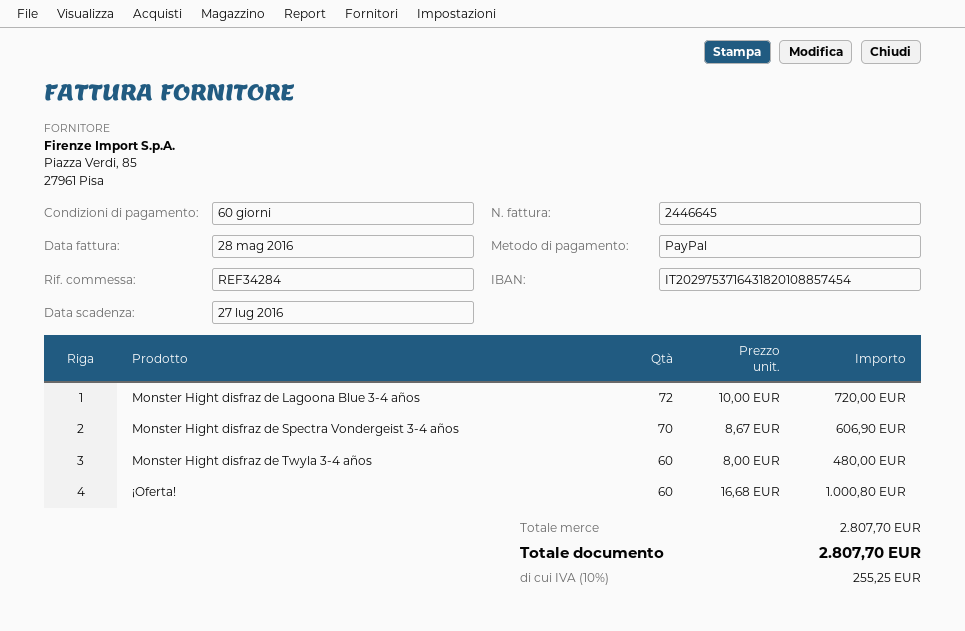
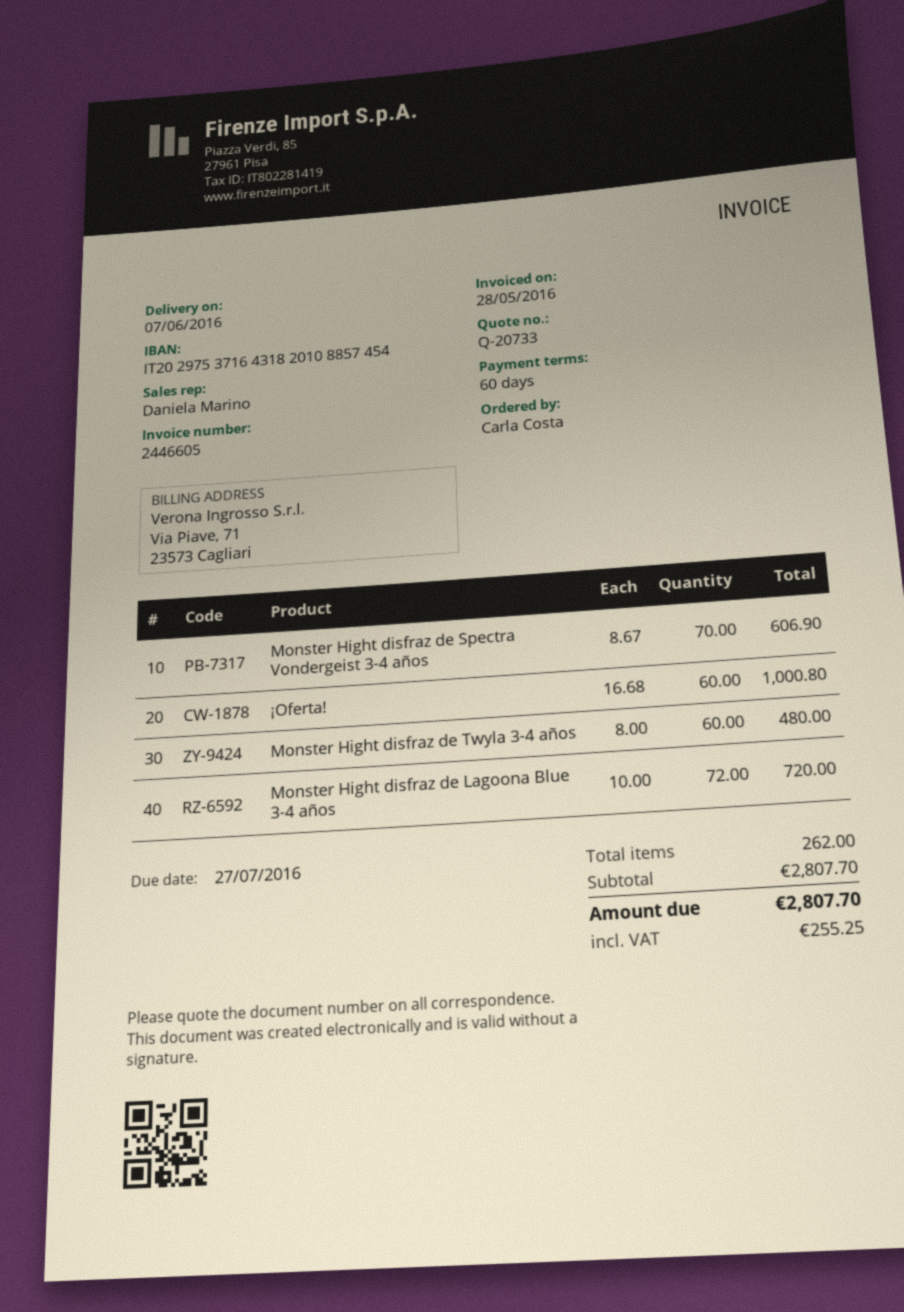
invoice number: 2446645 -> 2446605

